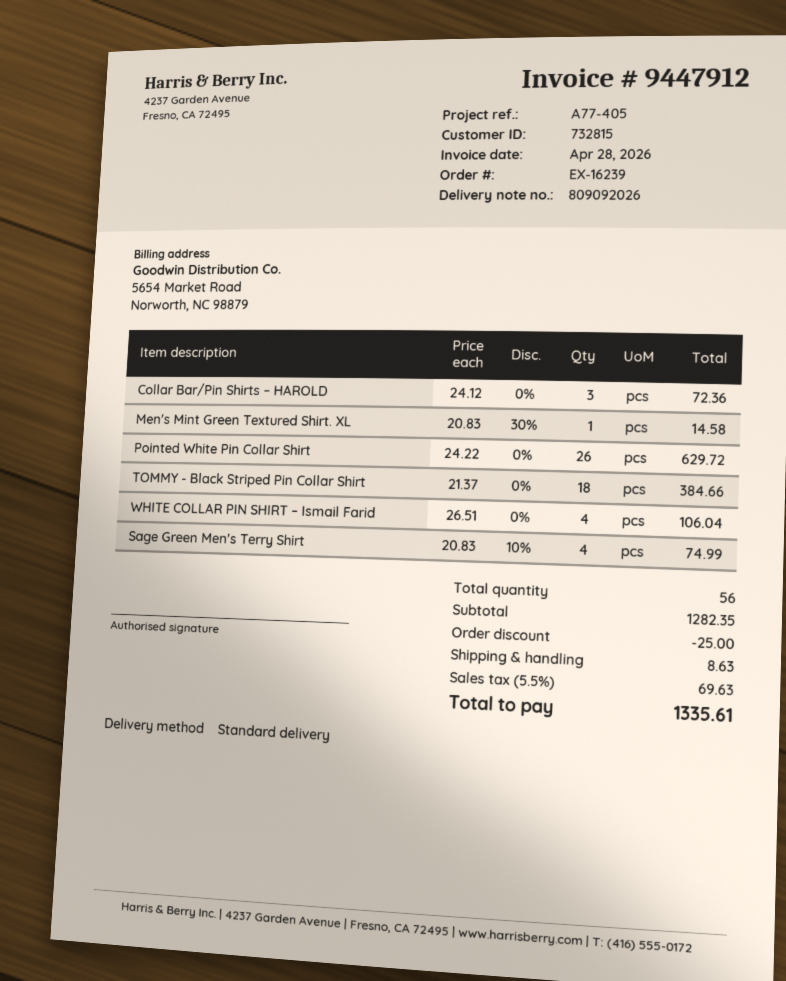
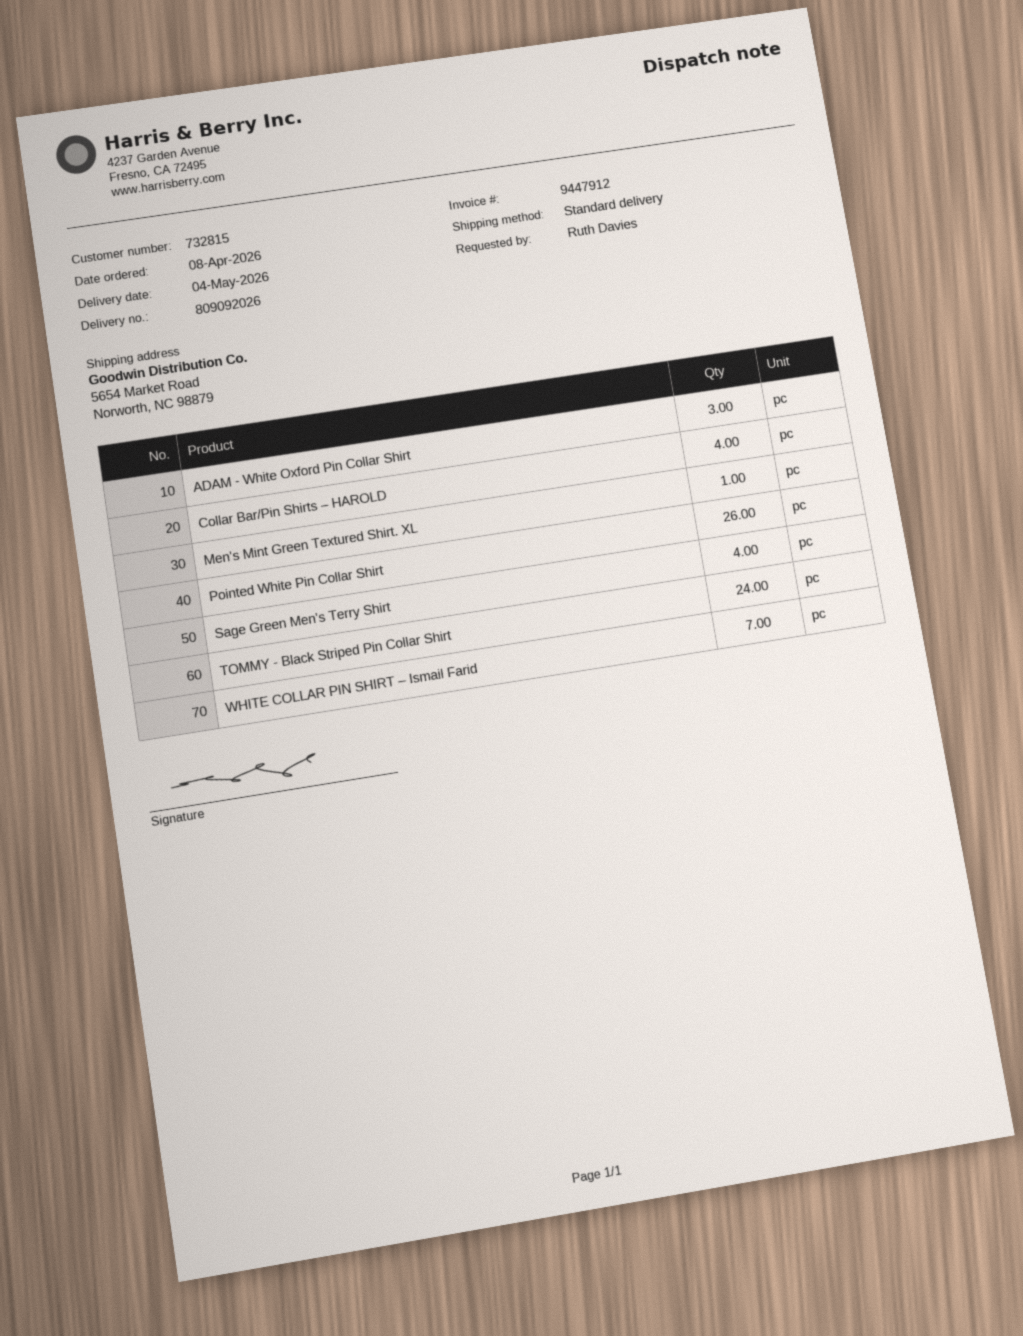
Collar Bar/Pin Shirts – HAROLD: 3 -> 4
TOMMY - Black Striped Pin Collar Shirt: 18 -> 24
WHITE COLLAR PIN SHIRT – Ismail Farid: 4 -> 7
ADAM - White Oxford Pin Collar Shirt: none -> 3

